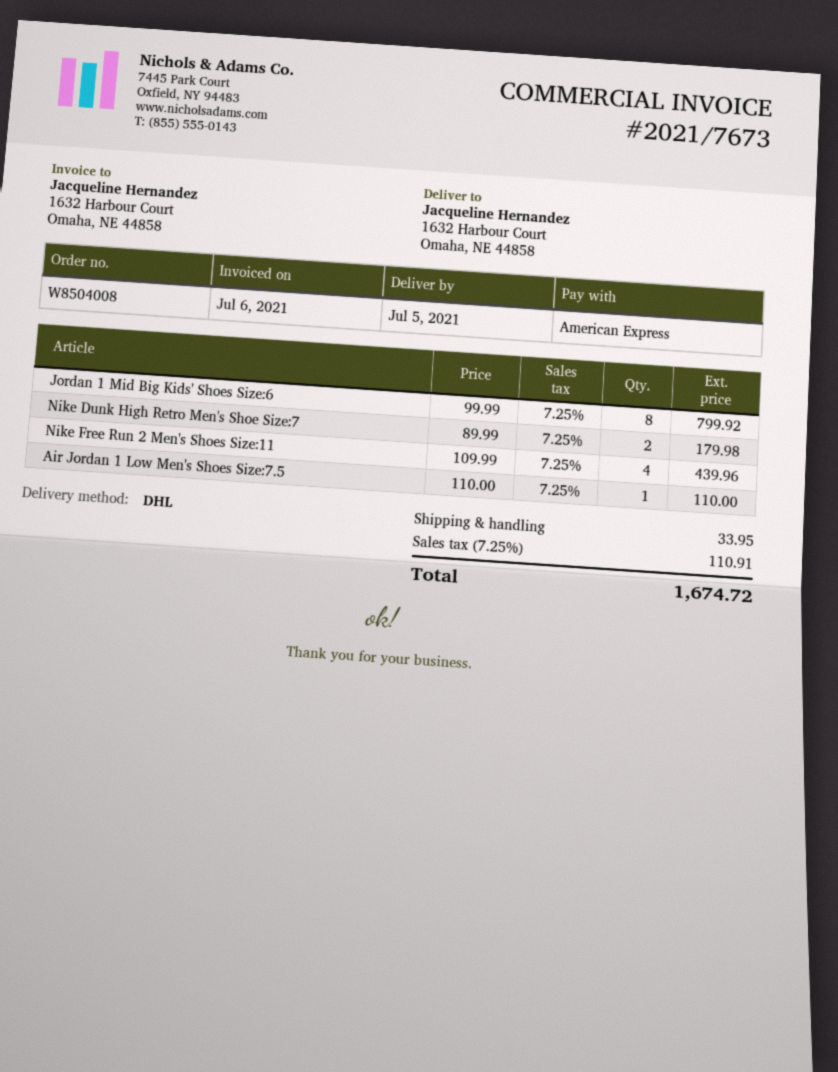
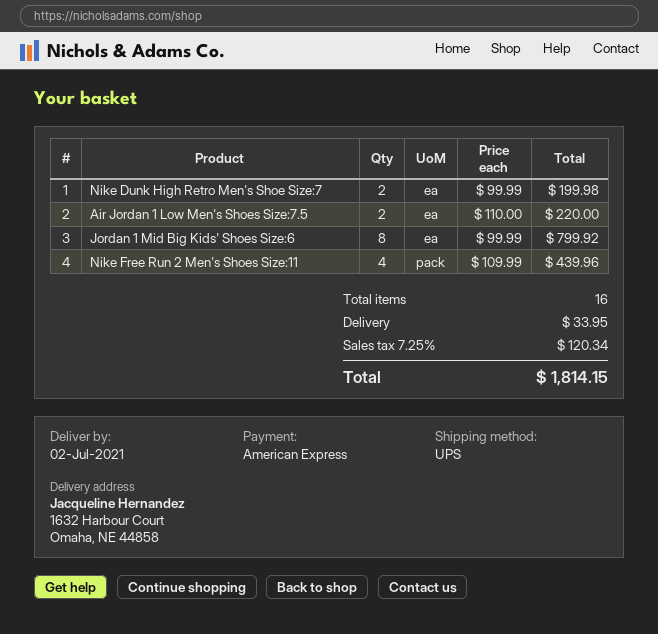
delivery date: 2021-07-05 -> 2021-07-02
shipping method: DHL -> UPS
Nike Dunk High Retro Men's Shoe Size:7: 2 x 89.99 = 179.98 -> 2 x 99.99 = 199.98
Air Jordan 1 Low Men's Shoes Size:7.5: 1 x 110.00 = 110.00 -> 2 x 110.00 = 220.00
tax: 7.25% = 110.91 -> 7.25% = 120.34
total: 1674.72 -> 1814.15

